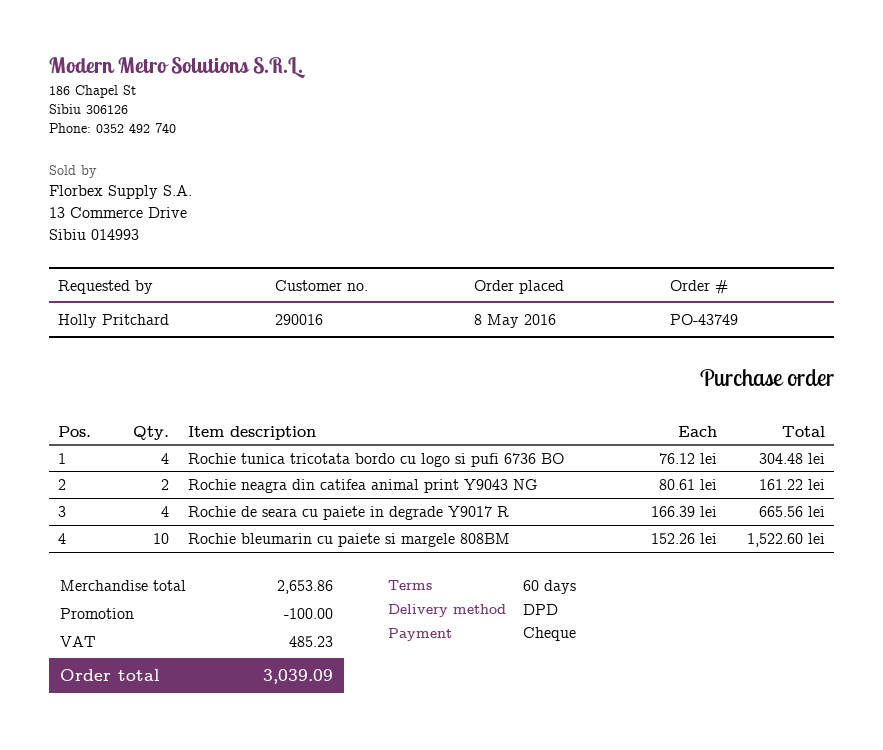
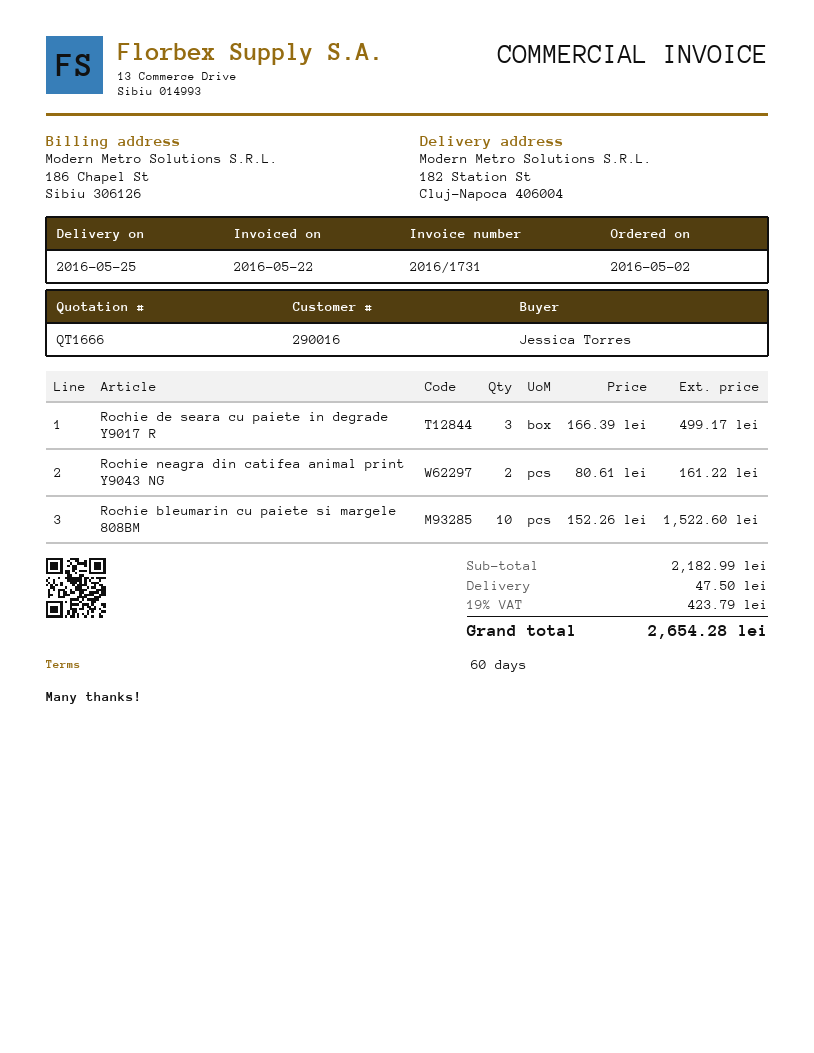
order date: 2016-05-08 -> 2016-05-02
ordered by: Holly Pritchard -> Jessica Torres
Rochie tunica tricotata bordo cu logo si pufi 6736 BO: 4 x 76.12 = 304.48 -> none
Rochie de seara cu paiete in degrade Y9017 R: 4 x 166.39 = 665.56 -> 3 x 166.39 = 499.17
subtotal: 2653.86 -> 2182.99
discount: 100.00 -> none
shipping: none -> 47.50
tax: 485.23 -> 423.79
total: 3039.09 -> 2654.28

